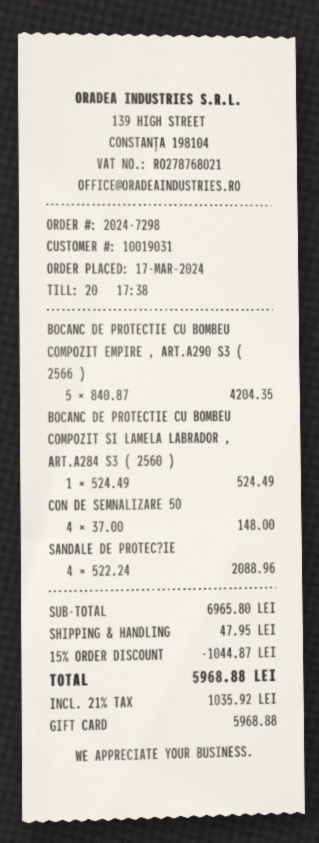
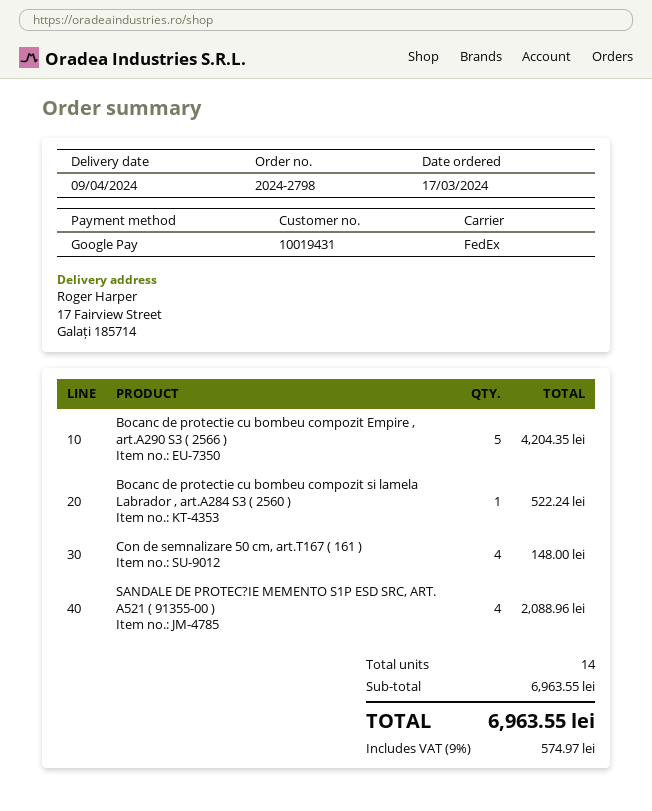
order number: 2024-7298 -> 2024-2798
customer number: 10019031 -> 10019431
payment method: gift card -> Google Pay
BOCANC DE PROTECTIE CU BOMBEU COMPOZIT SI LAMELA LABRADOR , ART.A284 S3 ( 2560 ): 1 for 524.49 -> 1 for 522.24
subtotal: 6965.80 -> 6963.55
discount: 15% = 1044.87 -> none
shipping: 47.95 -> none
tax: 21% = 1035.92 -> 9% = 574.97
total: 5968.88 -> 6963.55

